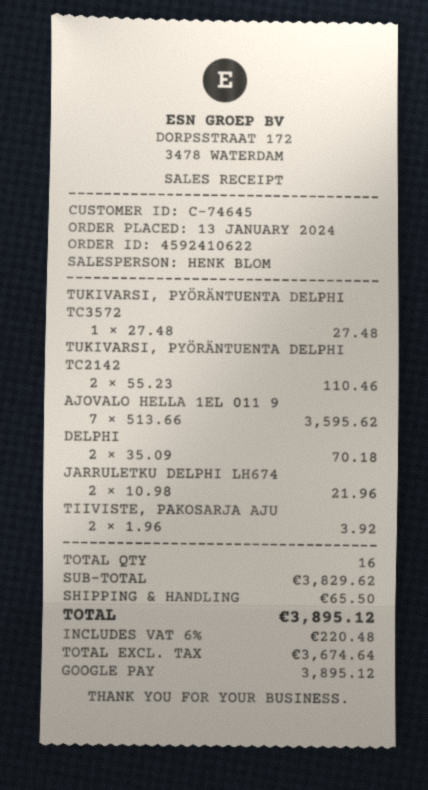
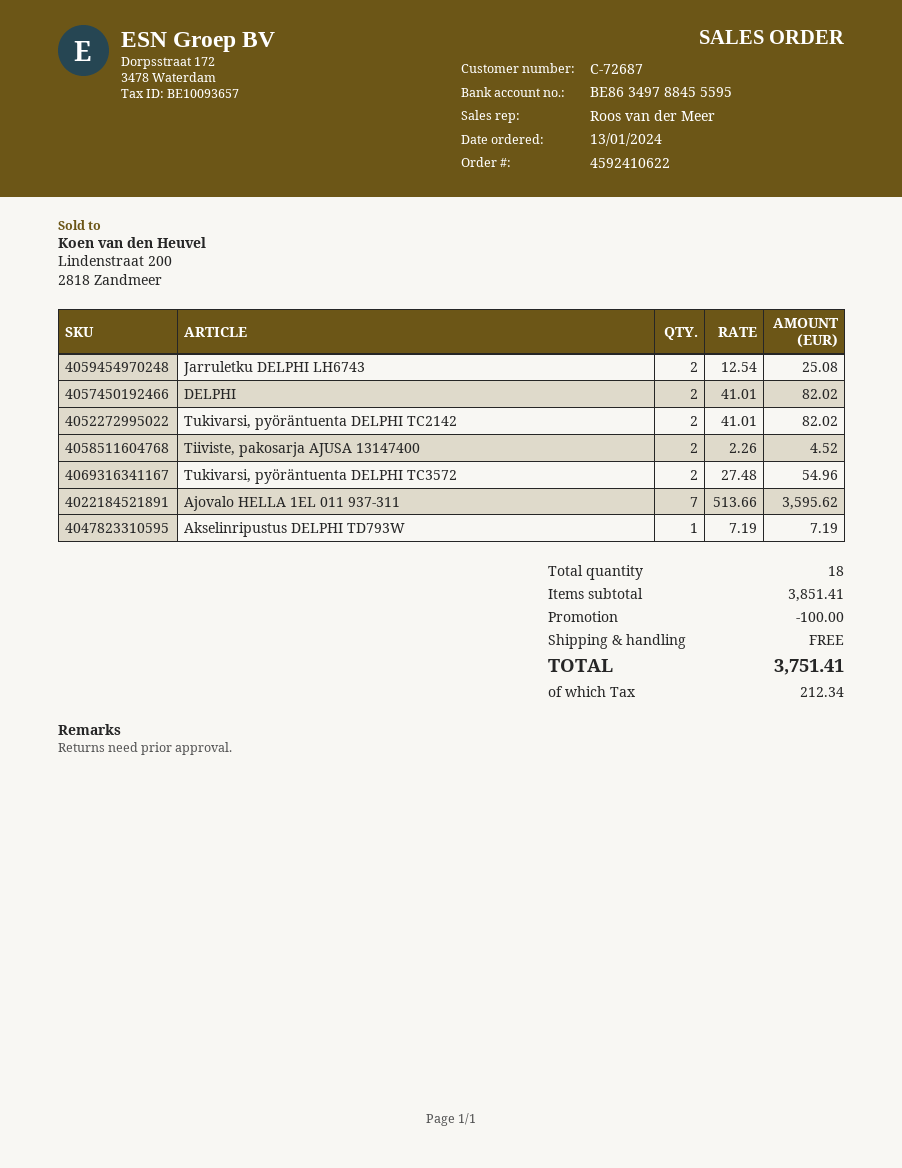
customer number: C-74645 -> C-72687
sales rep: HENK BLOM -> Roos van der Meer
TUKIVARSI, PYÖRÄNTUENTA DELPHI TC3572: 1 x 27.48 = 27.48 -> 2 x 27.48 = 54.96
TUKIVARSI, PYÖRÄNTUENTA DELPHI TC2142: 2 x 55.23 = 110.46 -> 2 x 41.01 = 82.02
DELPHI: 2 x 35.09 = 70.18 -> 2 x 41.01 = 82.02
JARRULETKU DELPHI LH674: 2 x 10.98 = 21.96 -> 2 x 12.54 = 25.08
TIIVISTE, PAKOSARJA AJU: 2 x 1.96 = 3.92 -> 2 x 2.26 = 4.52
Akselinripustus DELPHI TD793W: none -> 1 x 7.19 = 7.19
total quantity: 16 -> 18
subtotal: 3829.62 -> 3851.41
discount: none -> 100.00
shipping: 65.50 -> 0.00
tax: 220.48 -> 212.34
total: 3895.12 -> 3751.41

